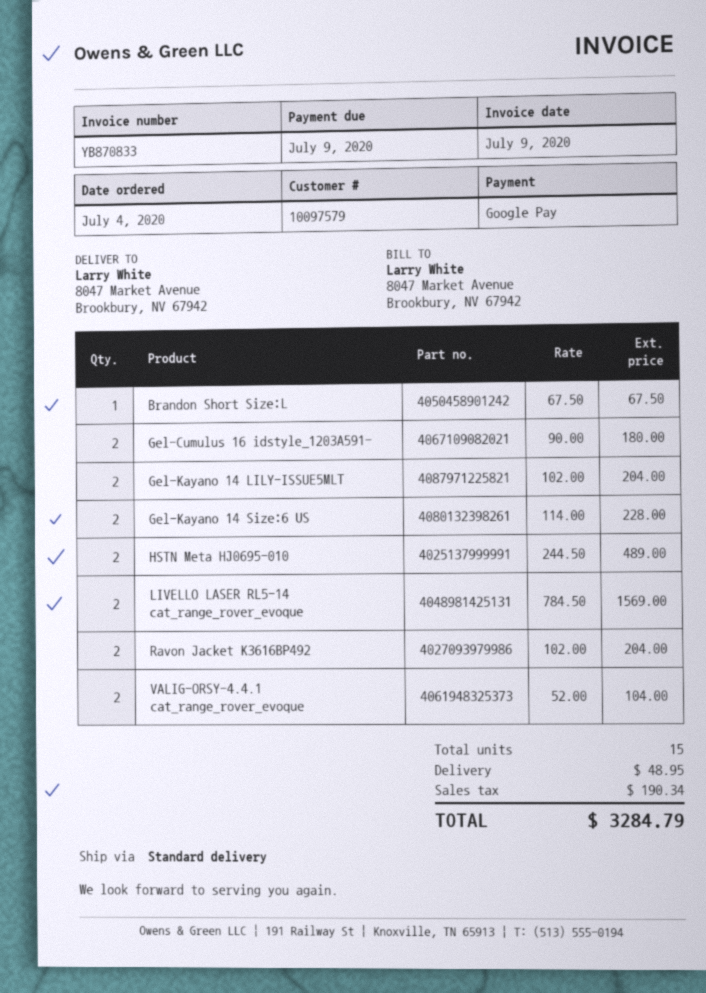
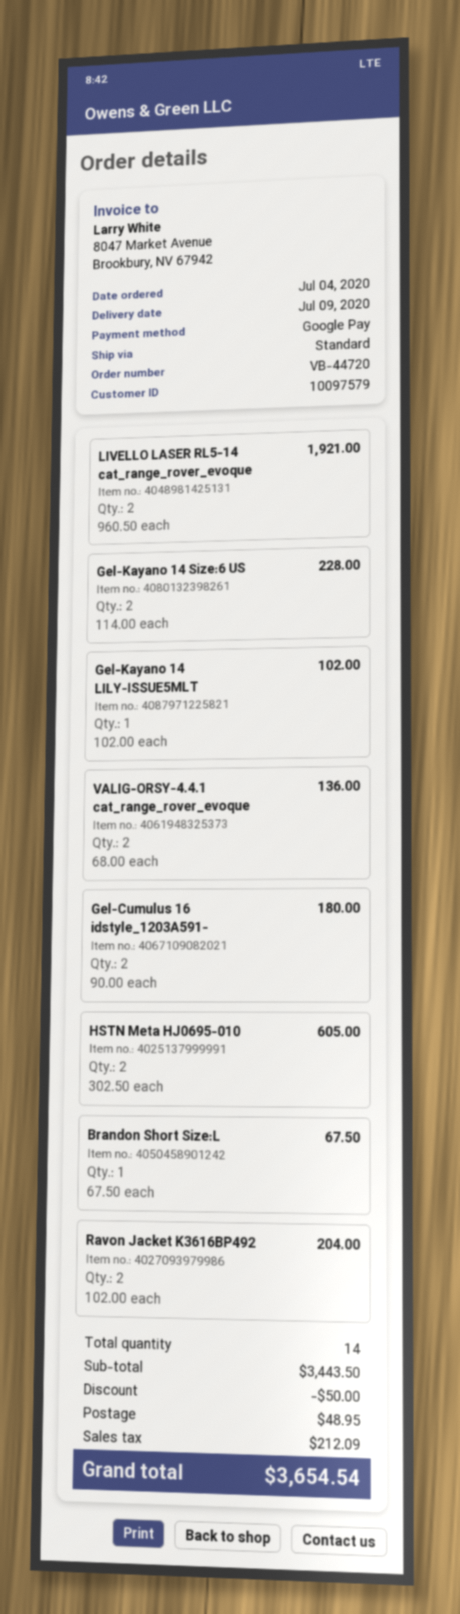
Gel-Kayano 14 LILY-ISSUE5MLT: 2 x 102.00 = 204.00 -> 1 x 102.00 = 102.00
HSTN Meta HJ0695-010: 2 x 244.50 = 489.00 -> 2 x 302.50 = 605.00
LIVELLO LASER RL5-14 cat_range_rover_evoque: 2 x 784.50 = 1569.00 -> 2 x 960.50 = 1921.00
VALIG-ORSY-4.4.1 cat_range_rover_evoque: 2 x 52.00 = 104.00 -> 2 x 68.00 = 136.00
total quantity: 15 -> 14
discount: none -> 50.00
tax: 190.34 -> 212.09
total: 3284.79 -> 3654.54

